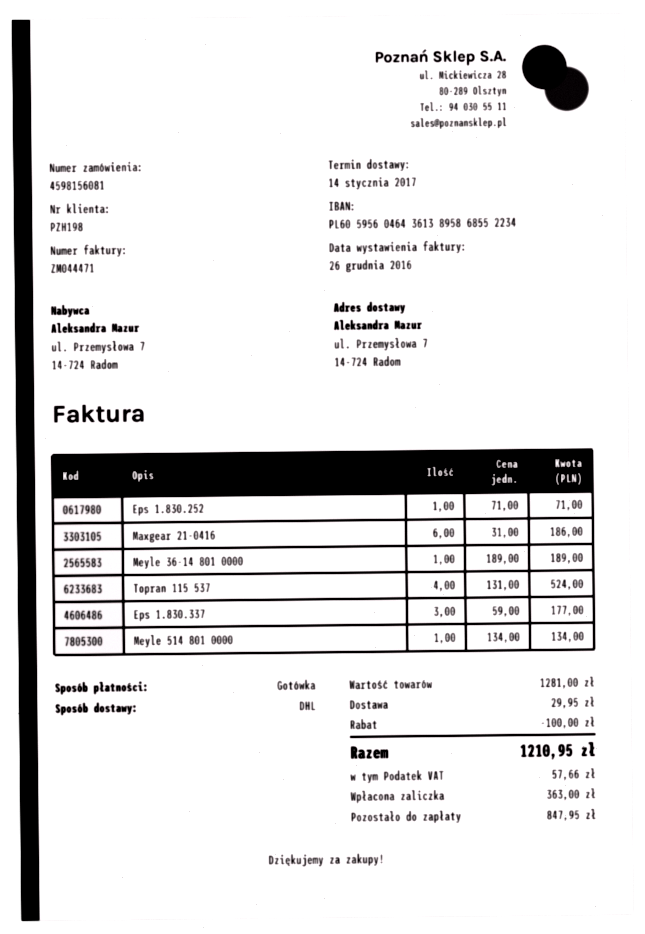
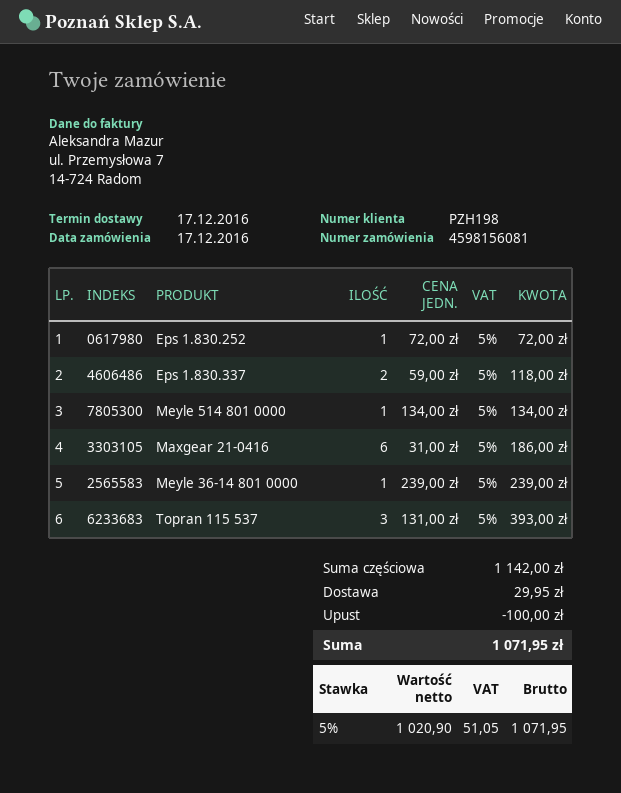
delivery date: 2017-01-14 -> 2016-12-17
Eps 1.830.252: 1 x 71.00 = 71.00 -> 1 x 72.00 = 72.00
Meyle 36-14 801 0000: 1 x 189.00 = 189.00 -> 1 x 239.00 = 239.00
Topran 115 537: 4 x 131.00 = 524.00 -> 3 x 131.00 = 393.00
Eps 1.830.337: 3 x 59.00 = 177.00 -> 2 x 59.00 = 118.00
subtotal: 1281.00 -> 1142.00
tax: 57.66 -> 51.05
total: 1210.95 -> 1071.95

